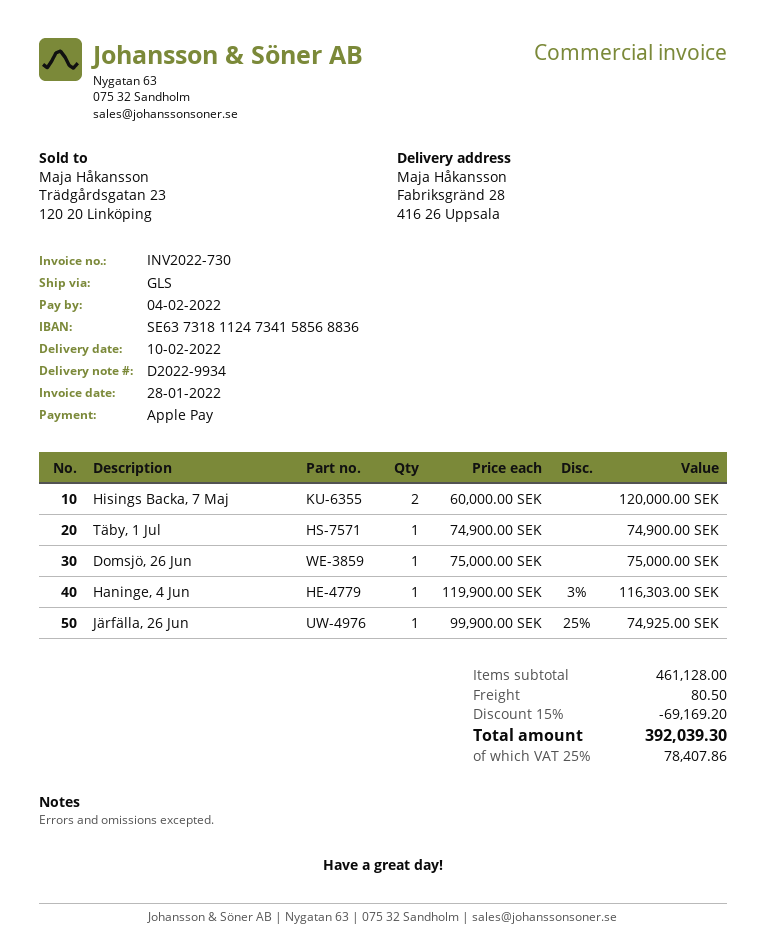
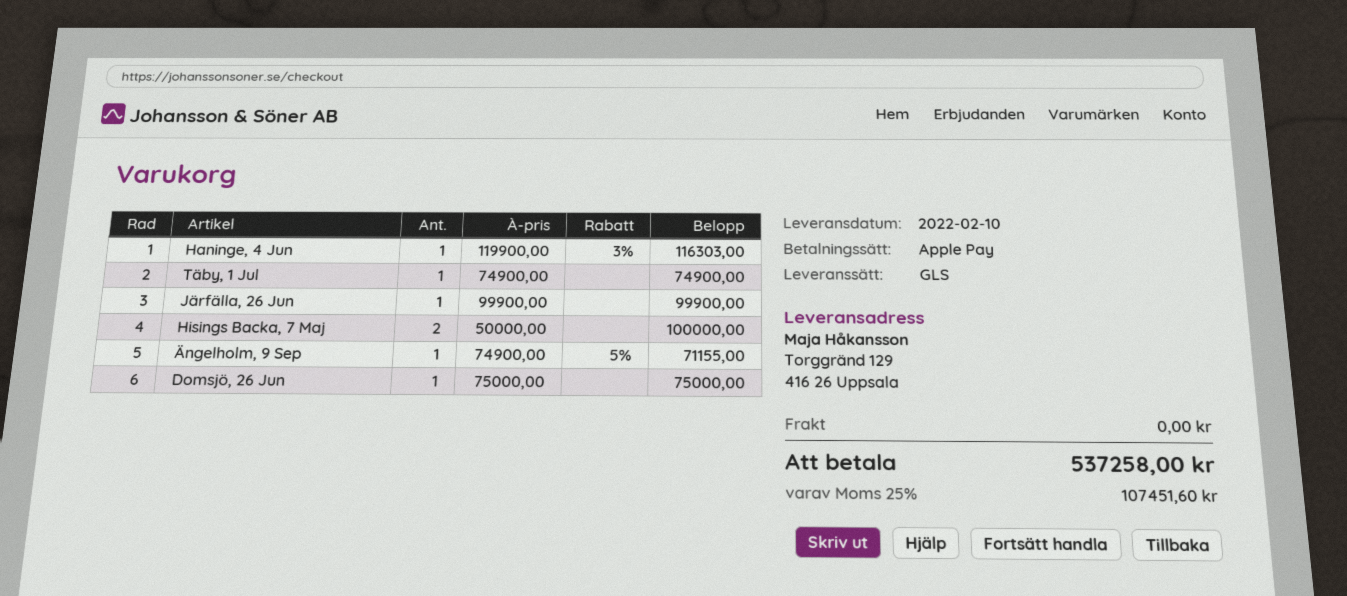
ship to: Fabriksgränd 28, 416 26 Uppsala -> Torggränd 129, 416 26 Uppsala
Hisings Backa, 7 Maj: 2 x 60000.00 = 120000.00 -> 2 x 50000.00 = 100000.00
Järfälla, 26 Jun: 1 x 99900.00 - 25% = 74925.00 -> 1 x 99900.00 = 99900.00
Ängelholm, 9 Sep: none -> 1 x 74900.00 - 5% = 71155.00
discount: 15% = 69169.20 -> none
shipping: 80.50 -> 0.00
tax: 25% = 78407.86 -> 25% = 107451.60
total: 392039.30 -> 537258.00

